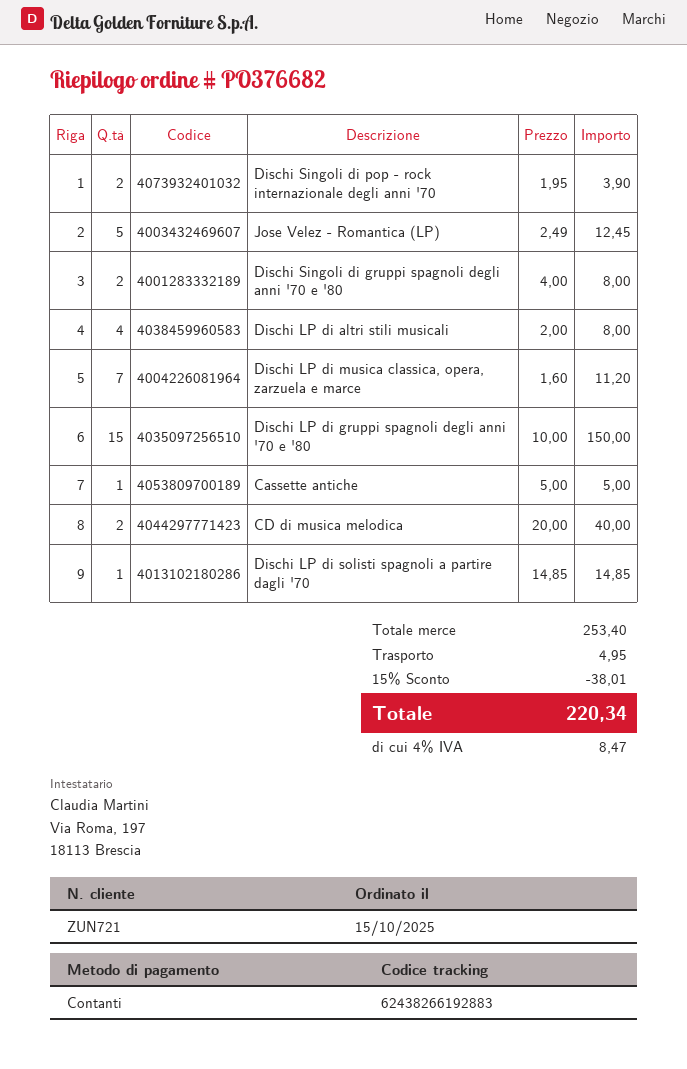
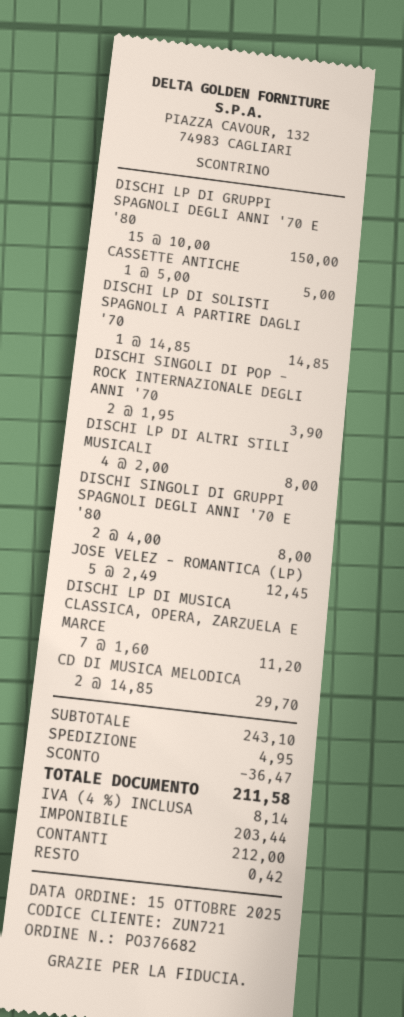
CD di musica melodica: 2 x 20.00 = 40.00 -> 2 x 14.85 = 29.70
subtotal: 253.40 -> 243.10
discount: 38.01 -> 36.47
tax: 4% = 8.47 -> 4% = 8.14
total: 220.34 -> 211.58

